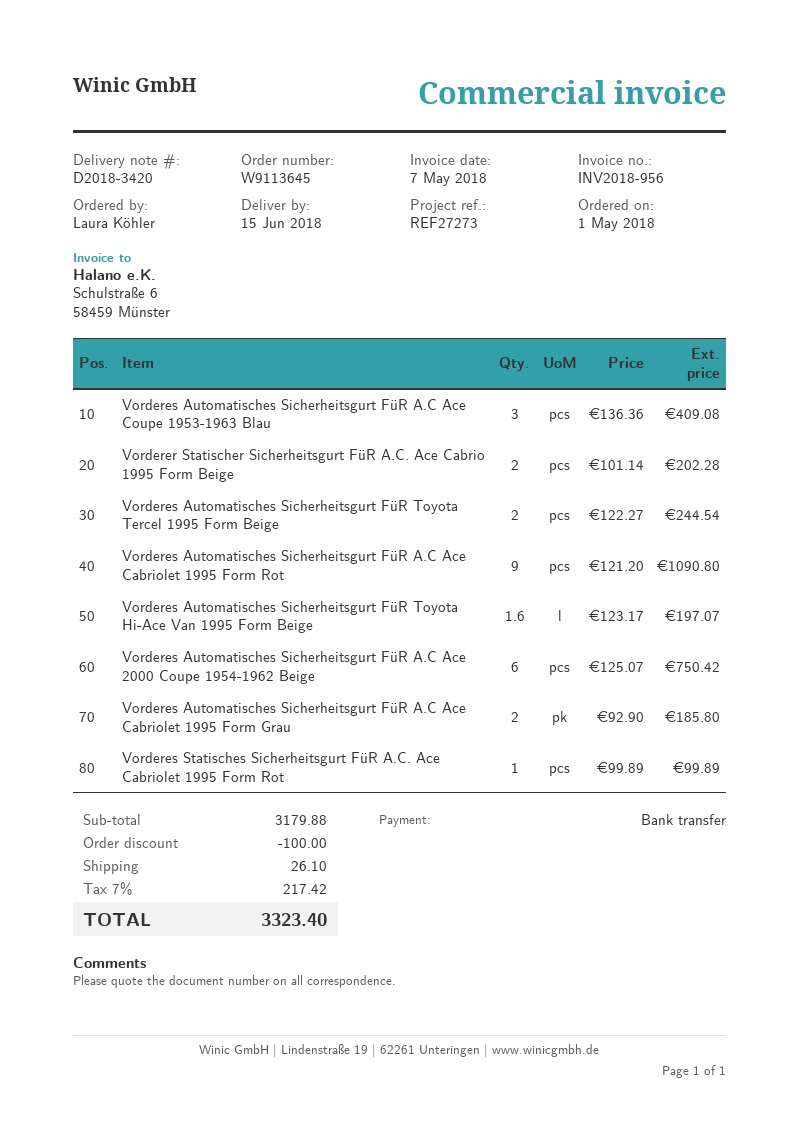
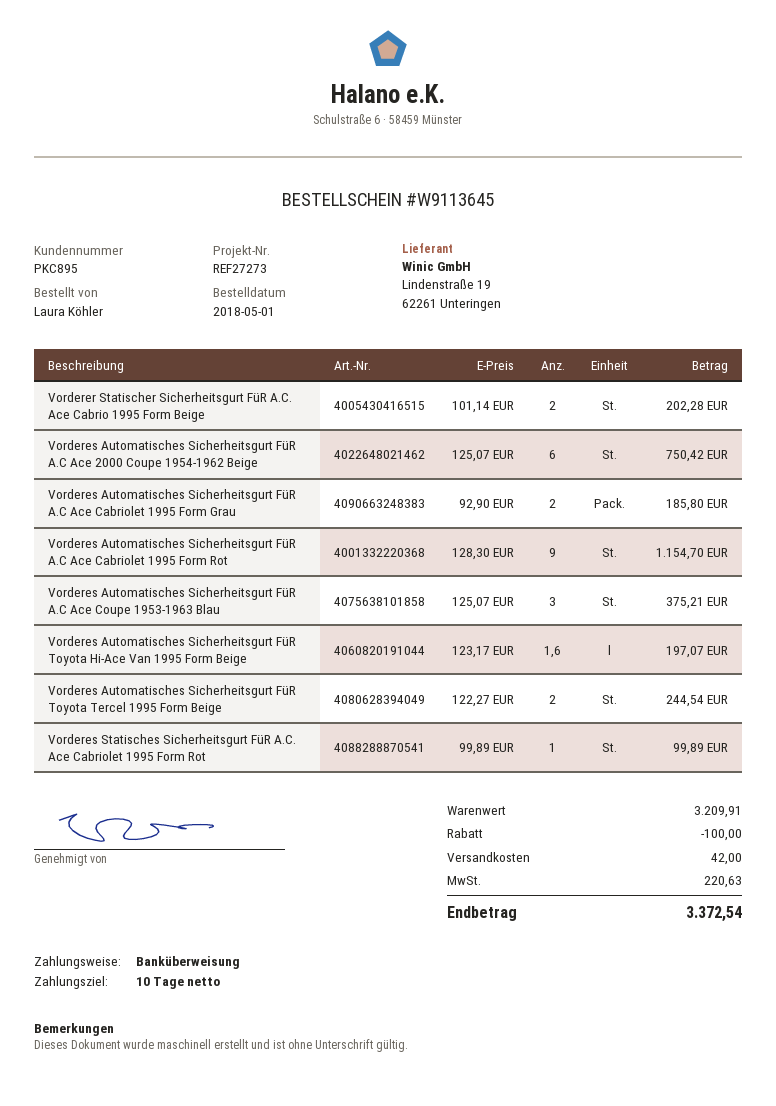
Vorderes Automatisches Sicherheitsgurt FüR A.C Ace Coupe 1953-1963 Blau: 3 x 136.36 = 409.08 -> 3 x 125.07 = 375.21
Vorderes Automatisches Sicherheitsgurt FüR A.C Ace Cabriolet 1995 Form Rot: 9 x 121.20 = 1090.80 -> 9 x 128.30 = 1154.70
subtotal: 3179.88 -> 3209.91
shipping: 26.10 -> 42.00
tax: 217.42 -> 220.63
total: 3323.40 -> 3372.54

